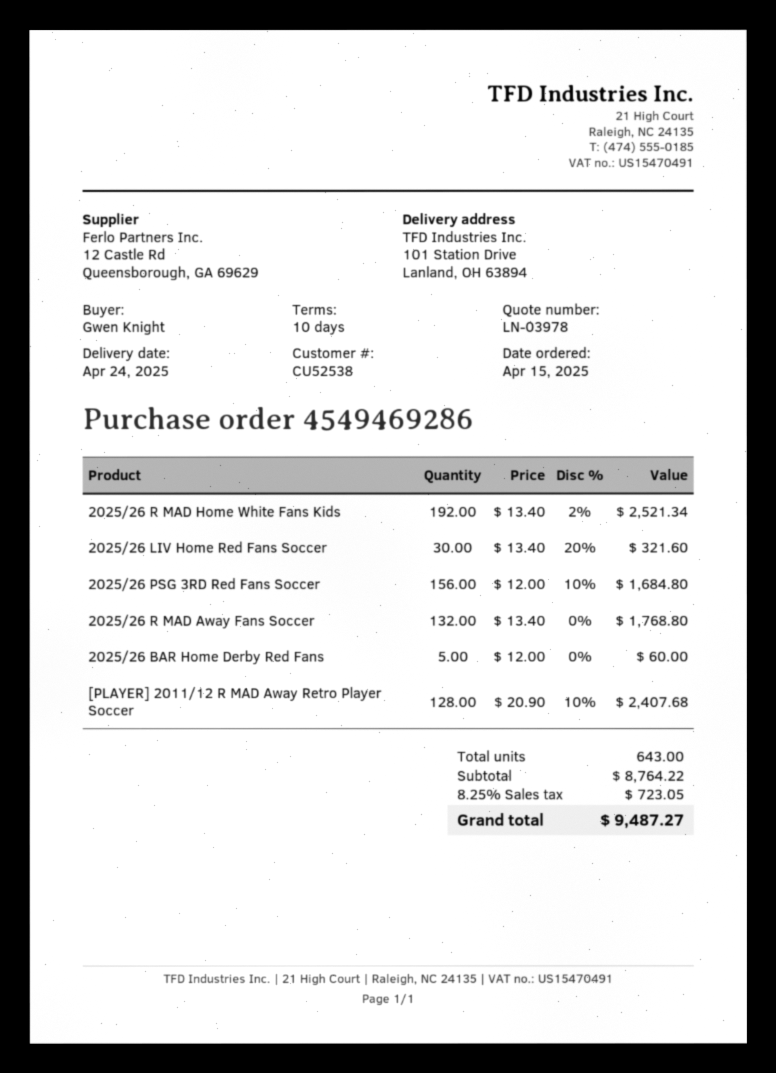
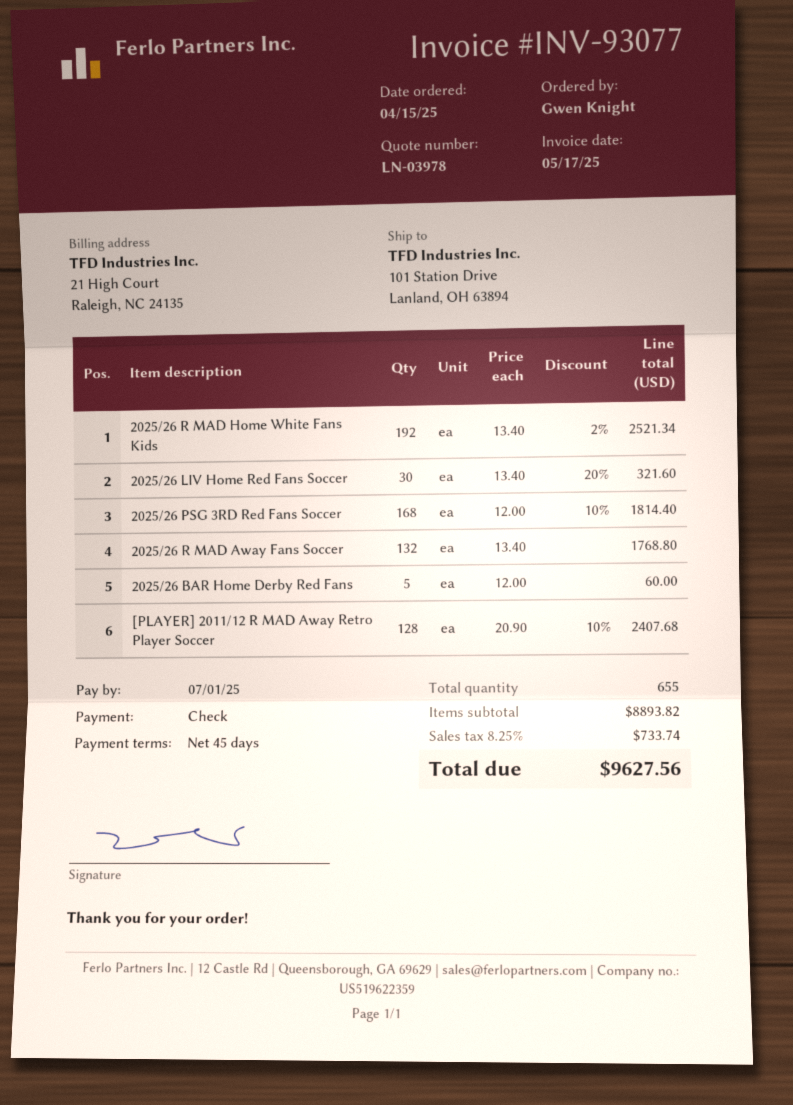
payment terms: 10 days -> 45 days
2025/26 PSG 3RD Red Fans Soccer: 156 x 12.00 - 10% = 1684.80 -> 168 x 12.00 - 10% = 1814.40
total quantity: 643 -> 655
subtotal: 8764.22 -> 8893.82
tax: 8.25% = 723.05 -> 8.25% = 733.74
total: 9487.27 -> 9627.56

